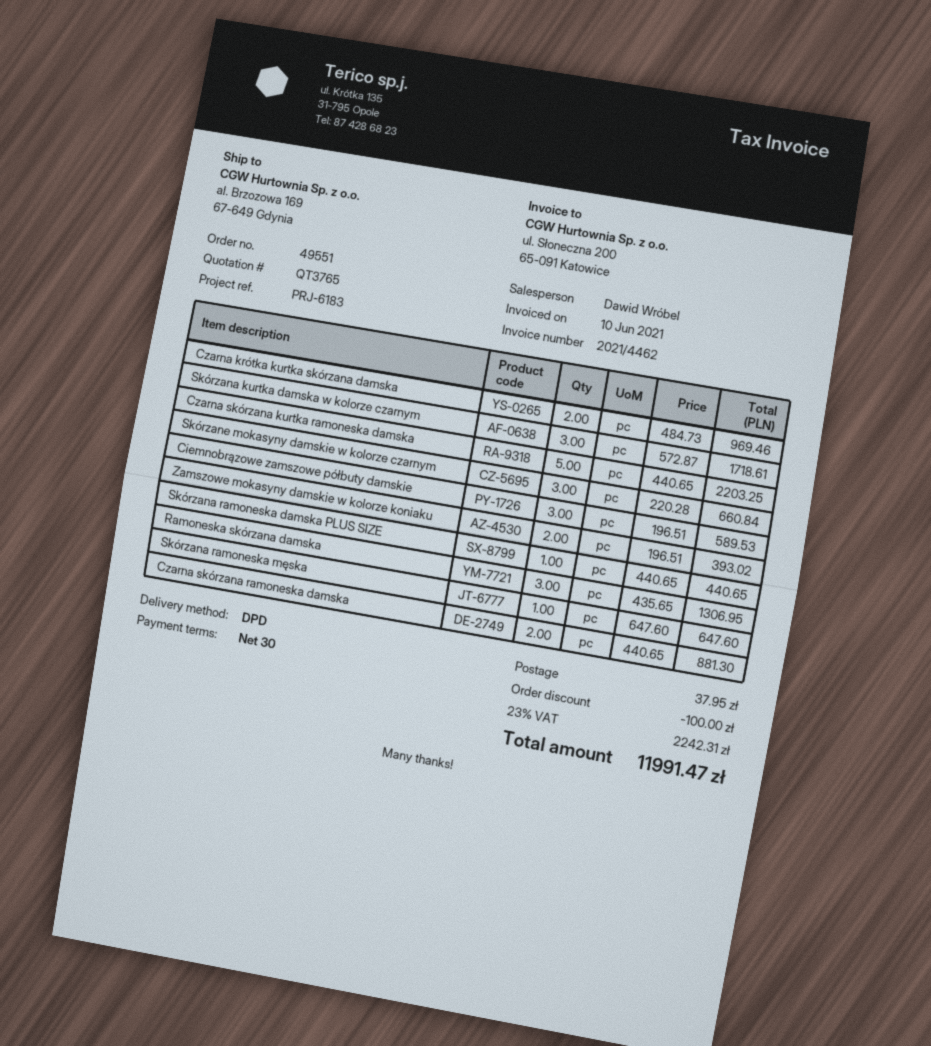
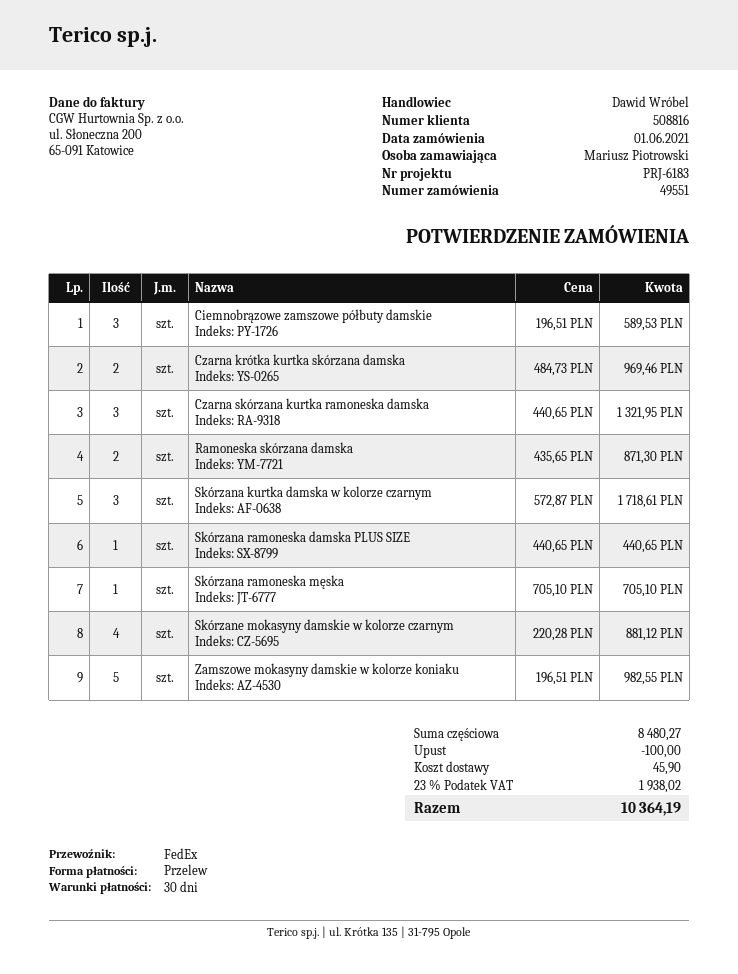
shipping method: DPD -> FedEx
Czarna skórzana kurtka ramoneska damska: 5 x 440.65 = 2203.25 -> 3 x 440.65 = 1321.95
Skórzane mokasyny damskie w kolorze czarnym: 3 x 220.28 = 660.84 -> 4 x 220.28 = 881.12
Zamszowe mokasyny damskie w kolorze koniaku: 2 x 196.51 = 393.02 -> 5 x 196.51 = 982.55
Ramoneska skórzana damska: 3 x 435.65 = 1306.95 -> 2 x 435.65 = 871.30
Skórzana ramoneska męska: 1 x 647.60 = 647.60 -> 1 x 705.10 = 705.10
Czarna skórzana ramoneska damska: 2 x 440.65 = 881.30 -> none
shipping: 37.95 -> 45.90
tax: 23% = 2242.31 -> 23% = 1938.02
total: 11991.47 -> 10364.19

